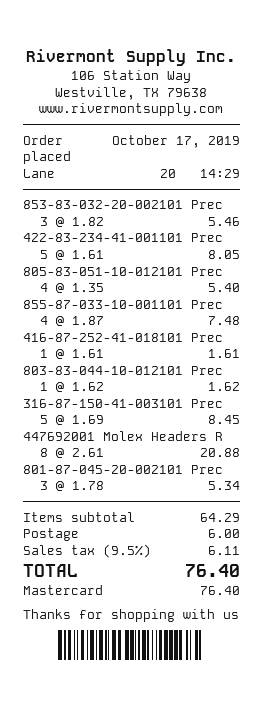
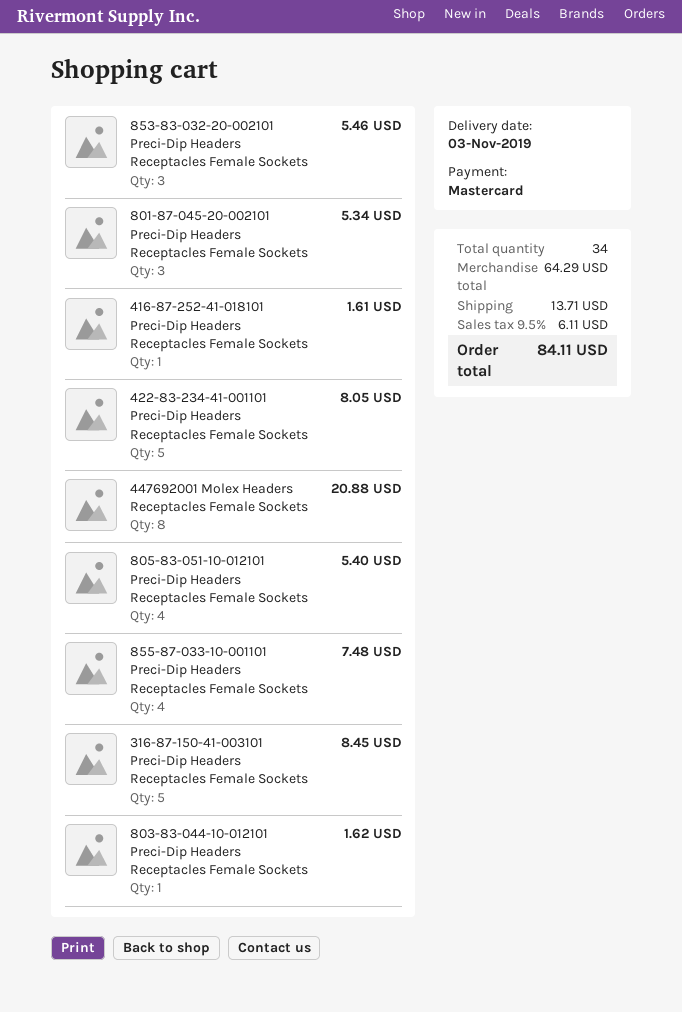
shipping: 6.00 -> 13.71
total: 76.40 -> 84.11

